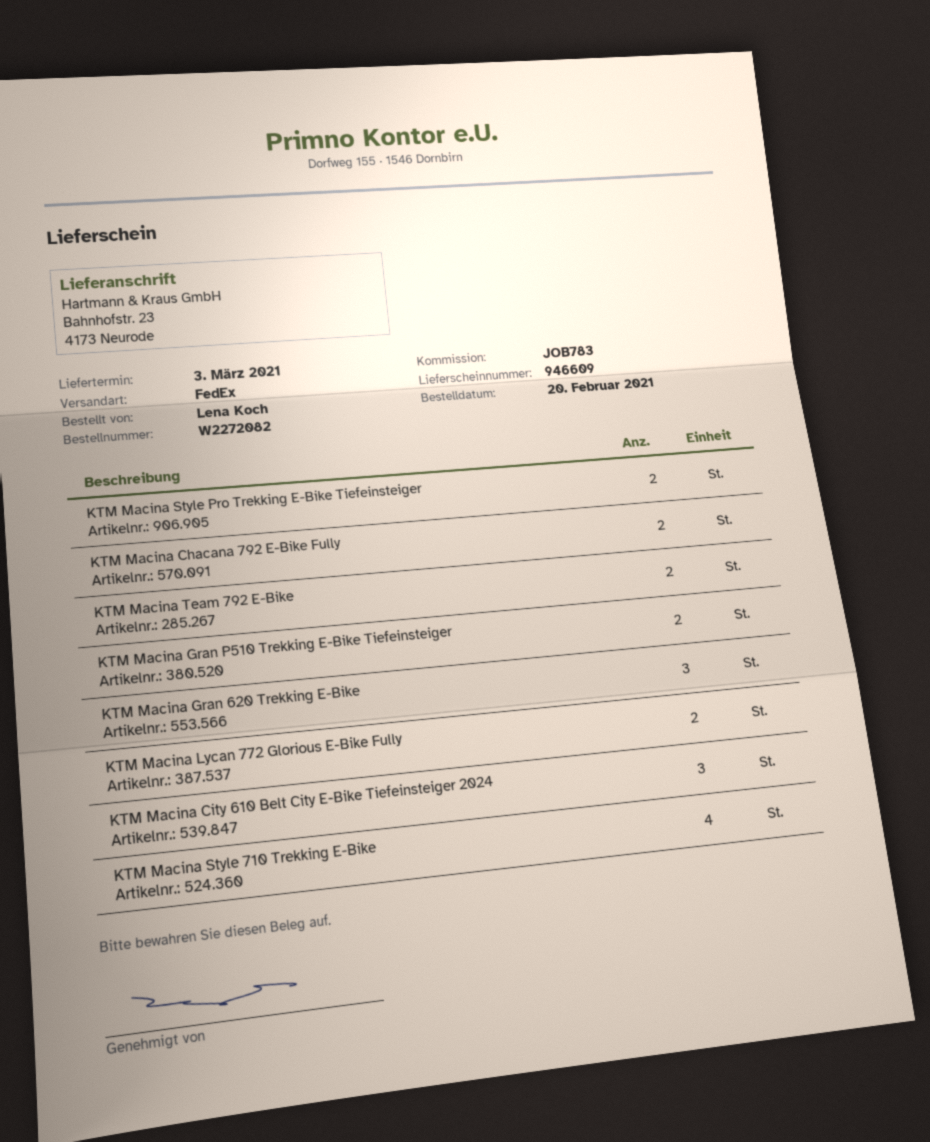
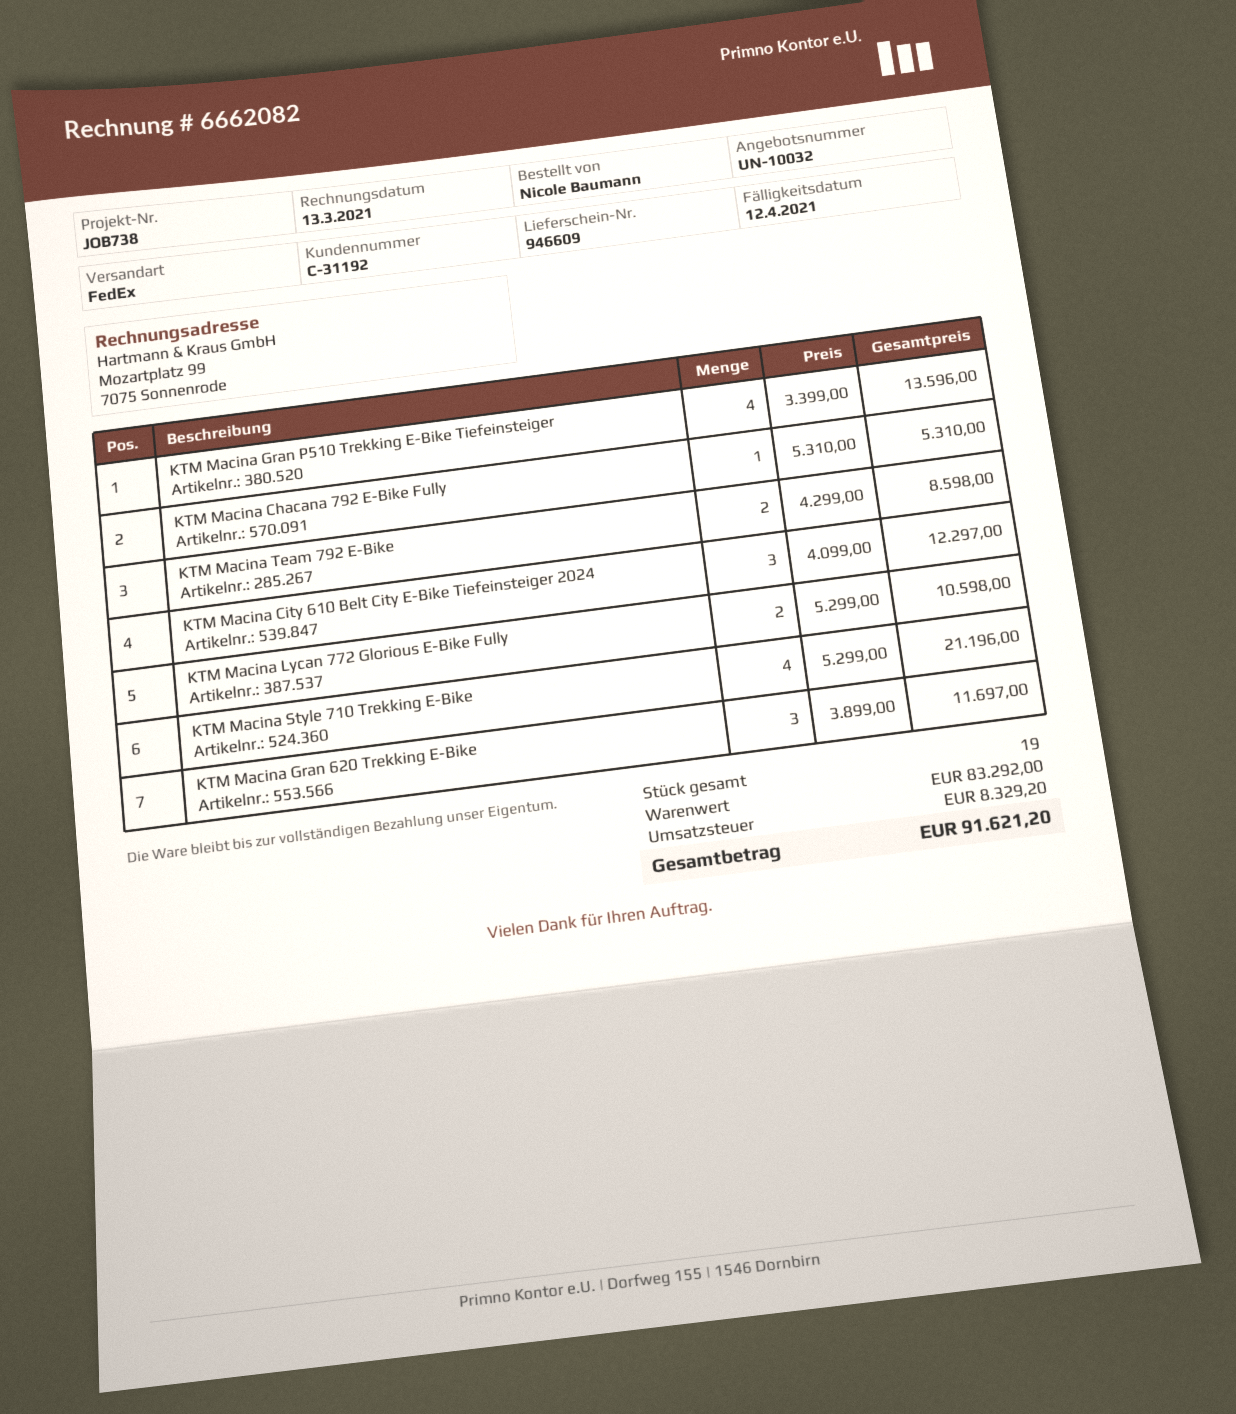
reference: JOB783 -> JOB738
ordered by: Lena Koch -> Nicole Baumann
KTM Macina Style Pro Trekking E-Bike Tiefeinsteiger: 2 -> none
KTM Macina Chacana 792 E-Bike Fully: 2 -> 1
KTM Macina Gran P510 Trekking E-Bike Tiefeinsteiger: 2 -> 4

